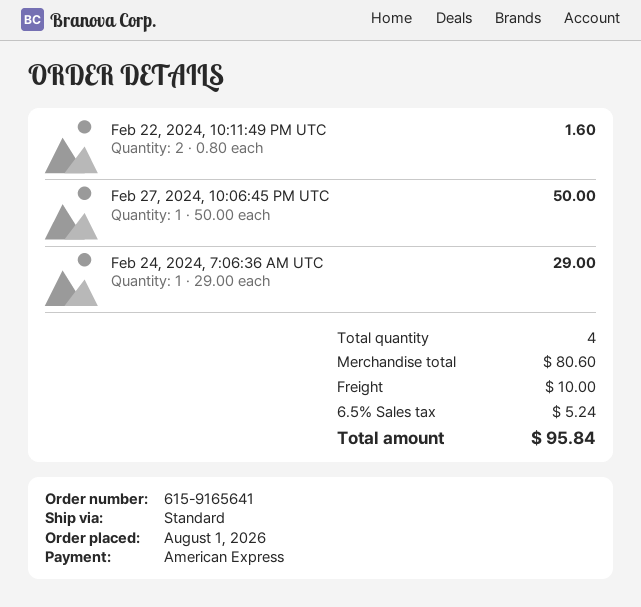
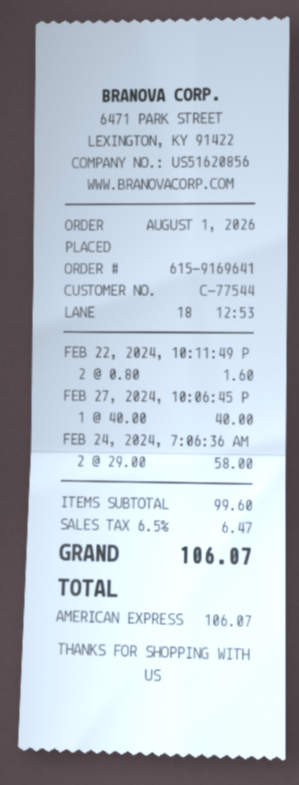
order number: 615-9165641 -> 615-9169641
Feb 27, 2024, 10:06:45 PM UTC: 1 x 50.00 = 50.00 -> 1 x 40.00 = 40.00
Feb 24, 2024, 7:06:36 AM UTC: 1 x 29.00 = 29.00 -> 2 x 29.00 = 58.00
subtotal: 80.60 -> 99.60
shipping: 10.00 -> none
tax: 6.5% = 5.24 -> 6.5% = 6.47
total: 95.84 -> 106.07

